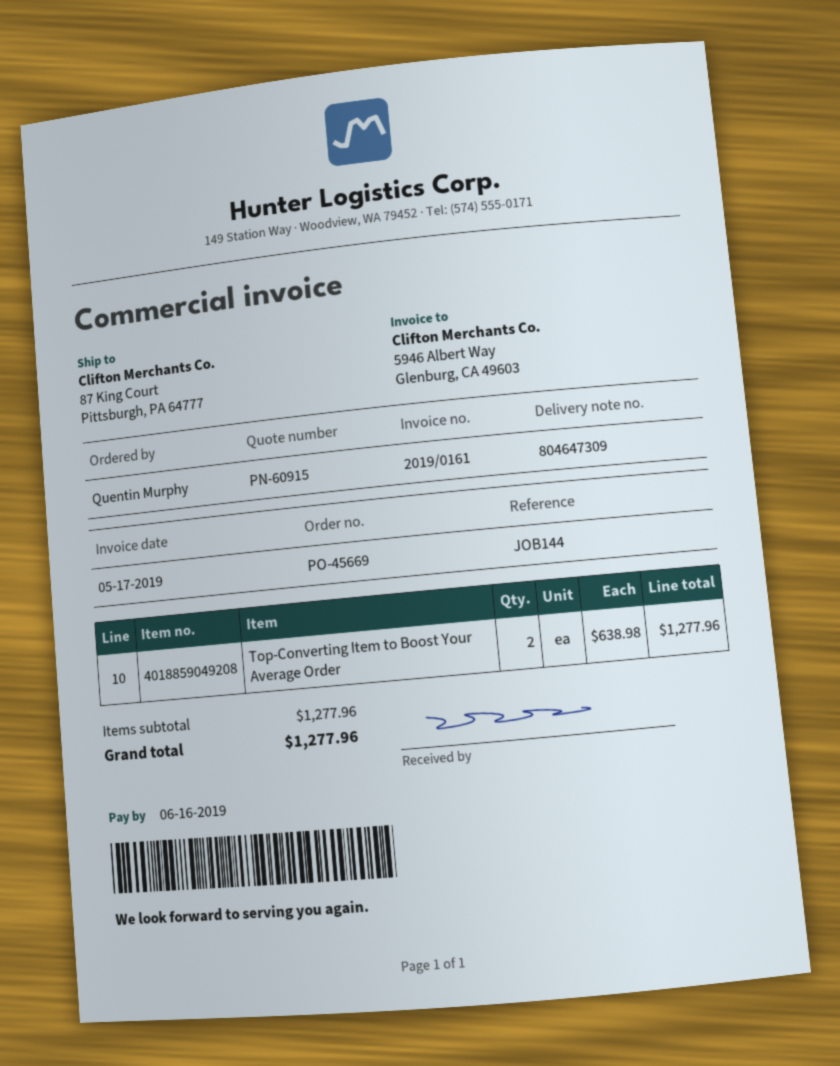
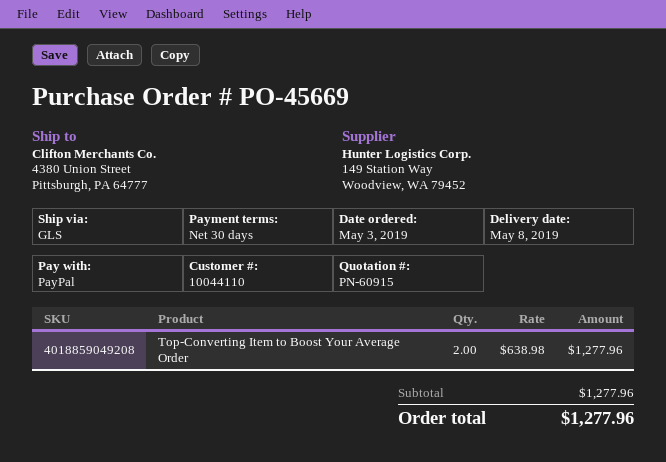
ship to: 87 King Court, Pittsburgh, PA 64777 -> 4380 Union Street, Pittsburgh, PA 64777

